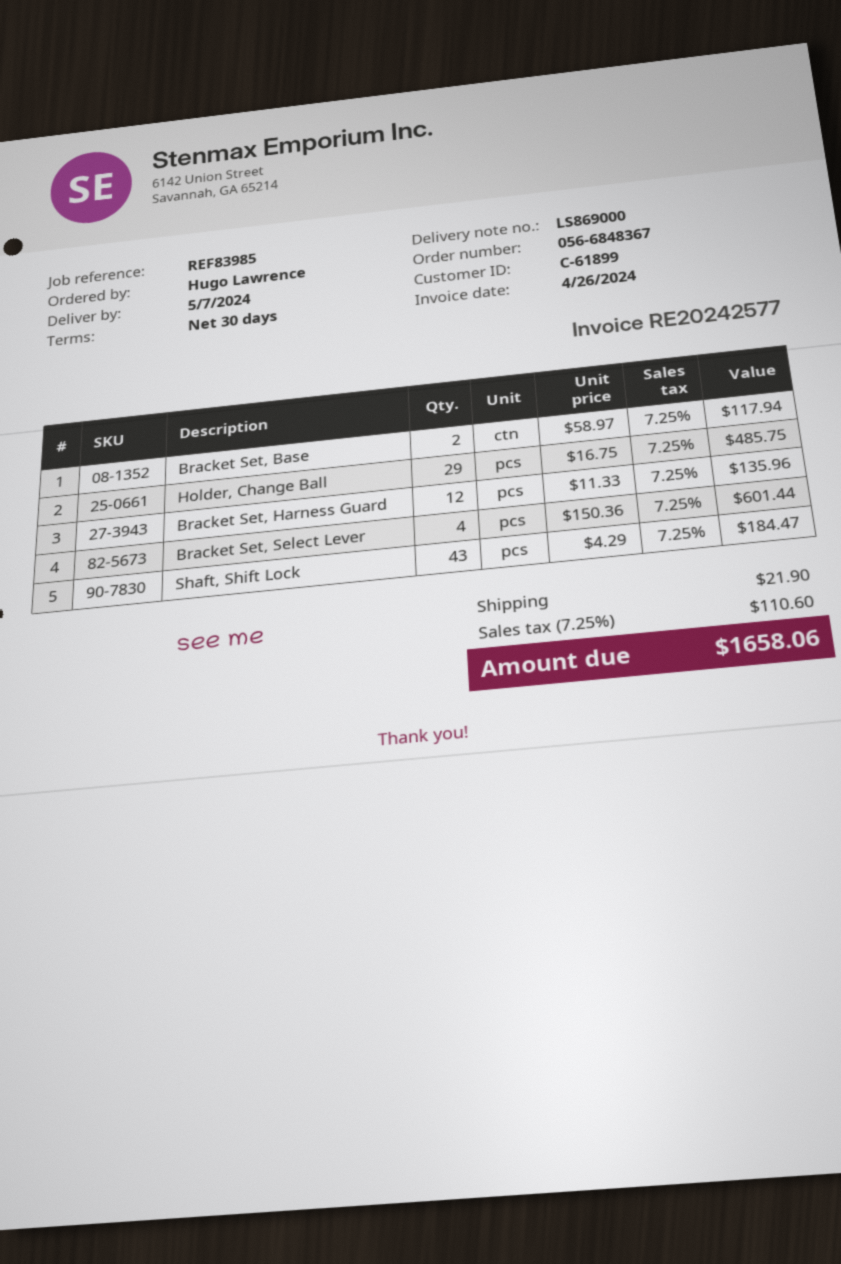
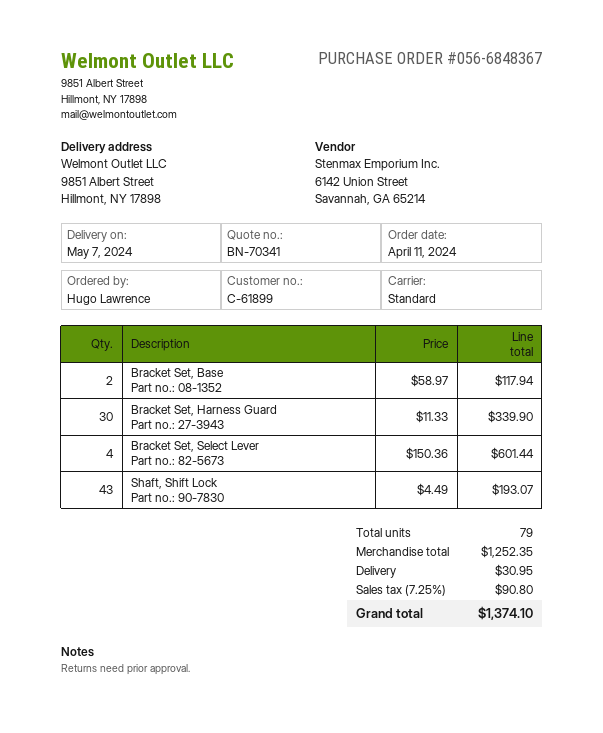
Holder, Change Ball: 29 x 16.75 = 485.75 -> none
Bracket Set, Harness Guard: 12 x 11.33 = 135.96 -> 30 x 11.33 = 339.90
Shaft, Shift Lock: 43 x 4.29 = 184.47 -> 43 x 4.49 = 193.07
shipping: 21.90 -> 30.95
tax: 7.25% = 110.60 -> 7.25% = 90.80
total: 1658.06 -> 1374.10

